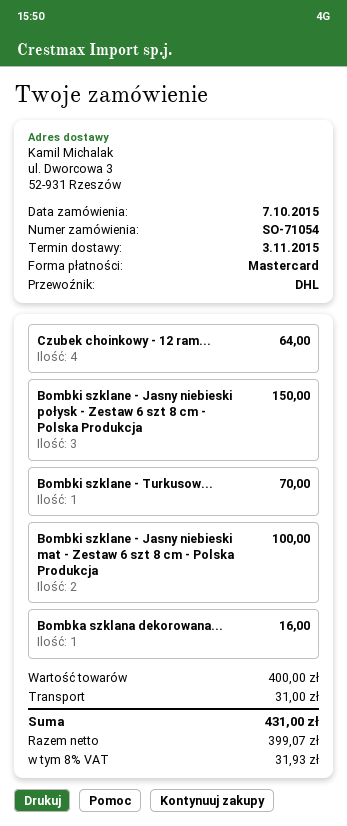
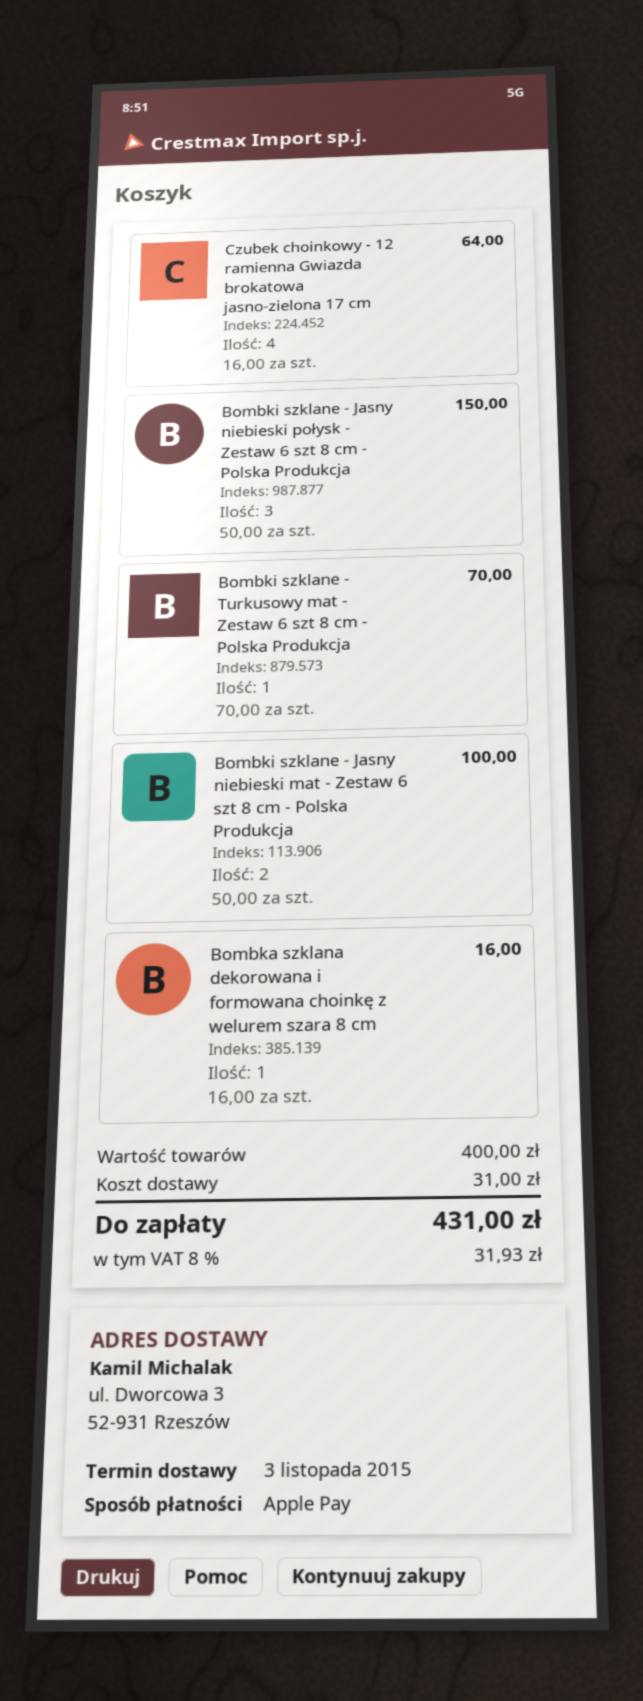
payment method: Mastercard -> Apple Pay

